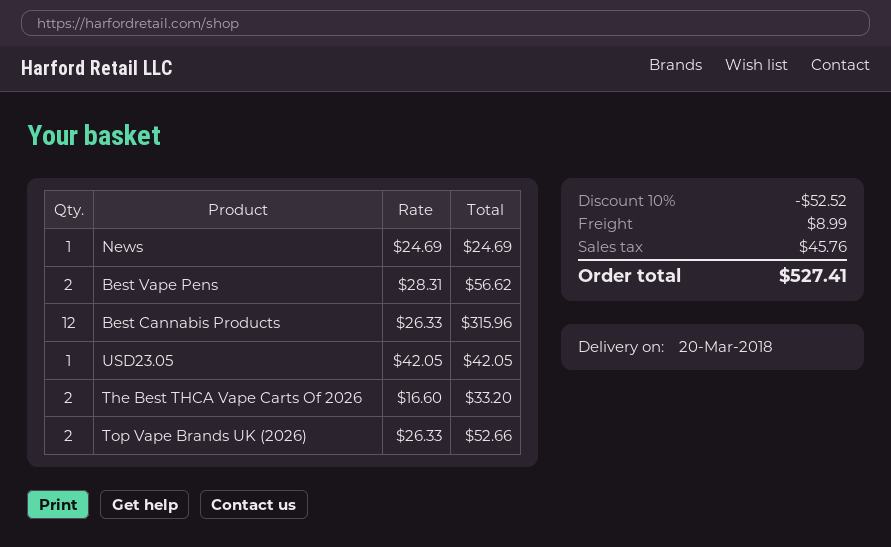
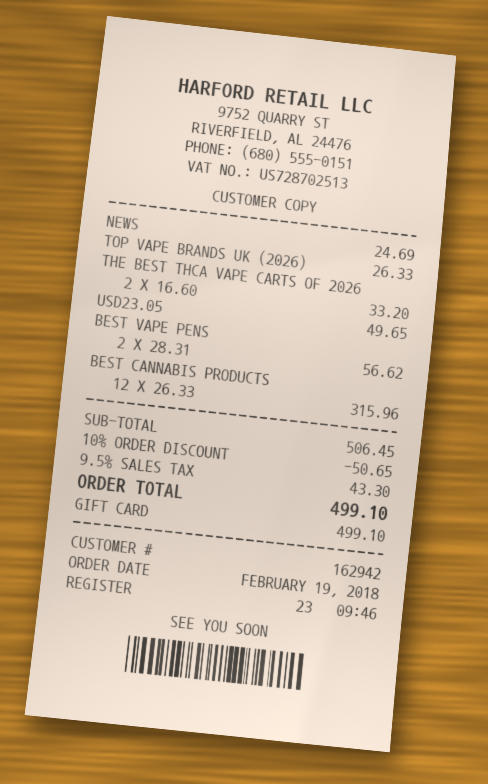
USD23.05: 1 x 42.05 = 42.05 -> 1 x 49.65 = 49.65
Top Vape Brands UK (2026): 2 x 26.33 = 52.66 -> 1 x 26.33 = 26.33
discount: 10% = 52.52 -> 10% = 50.65
shipping: 8.99 -> none
tax: 45.76 -> 43.30
total: 527.41 -> 499.10

